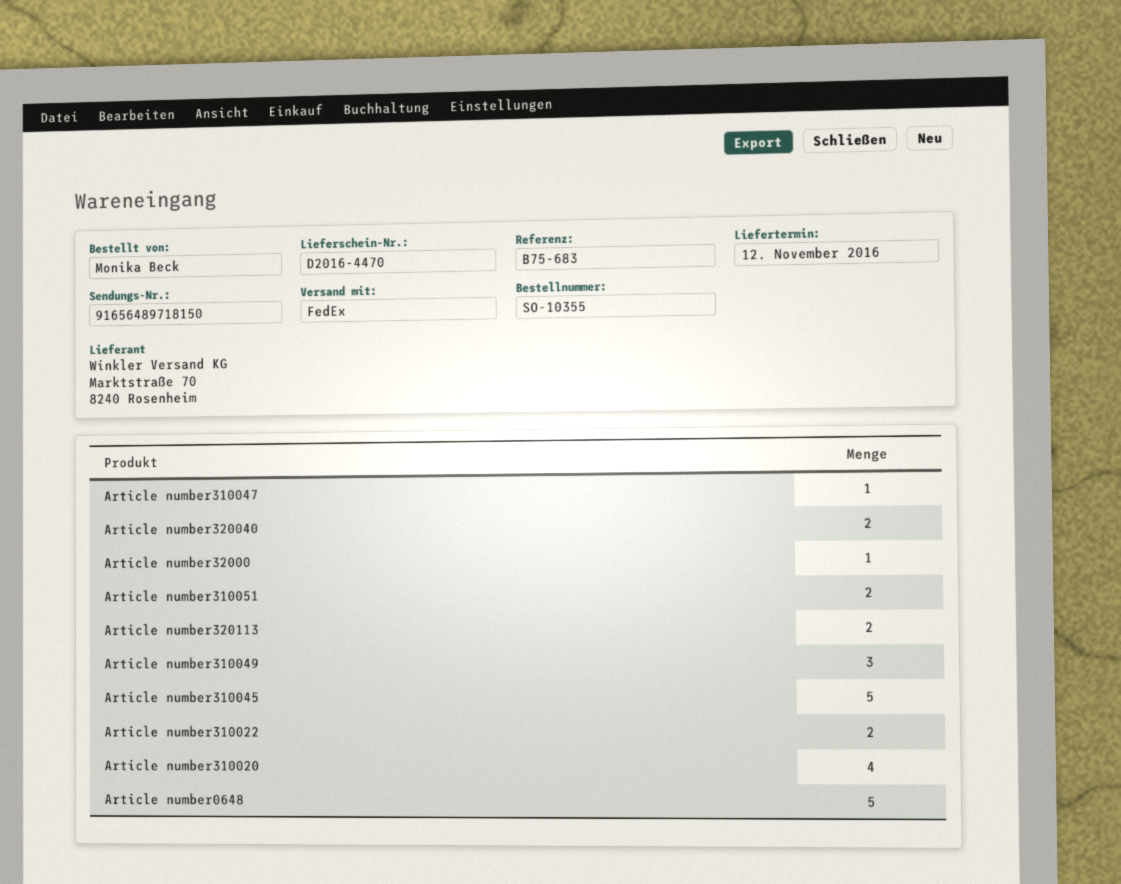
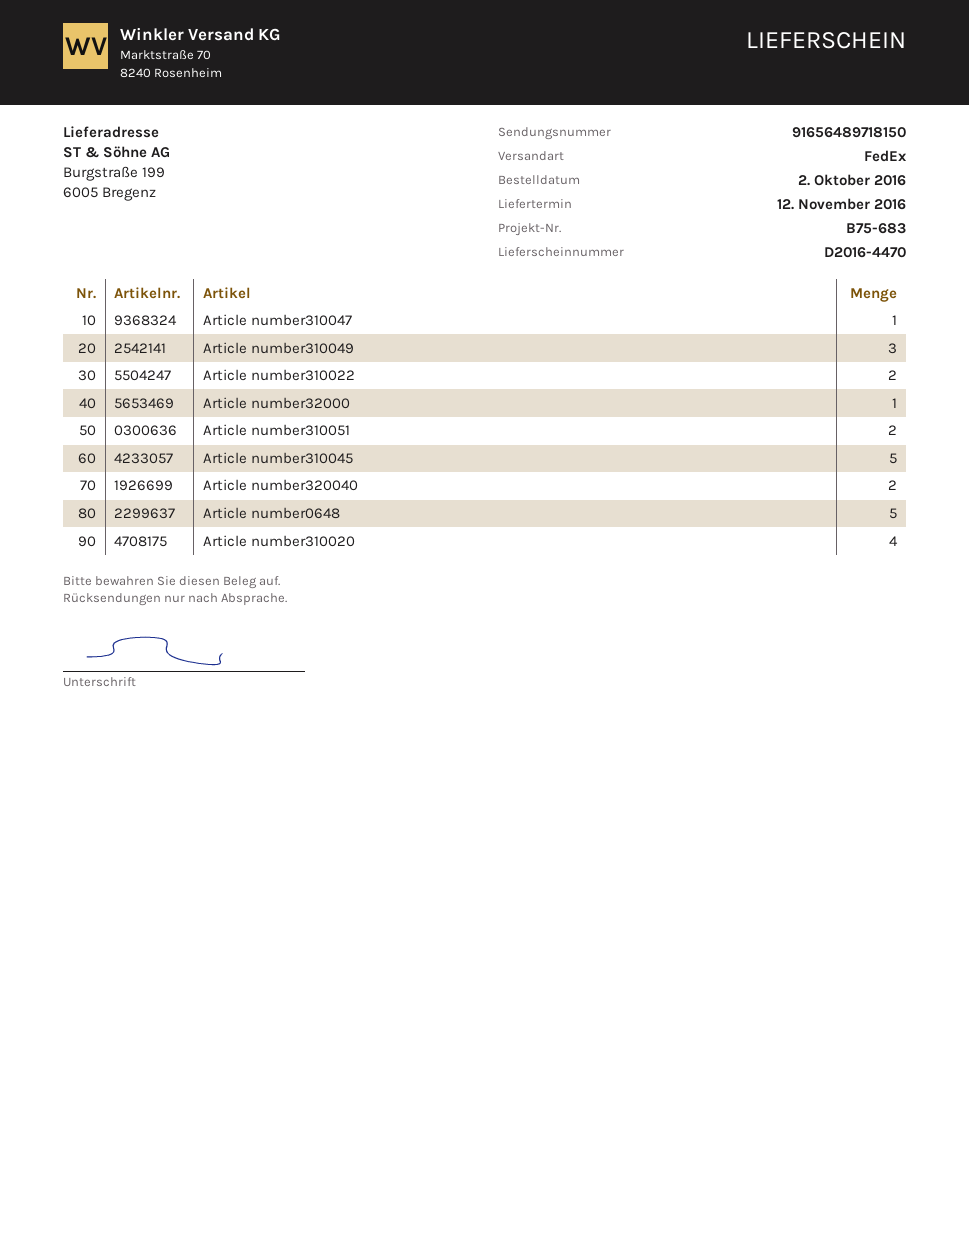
Article number320113: 2 -> none

